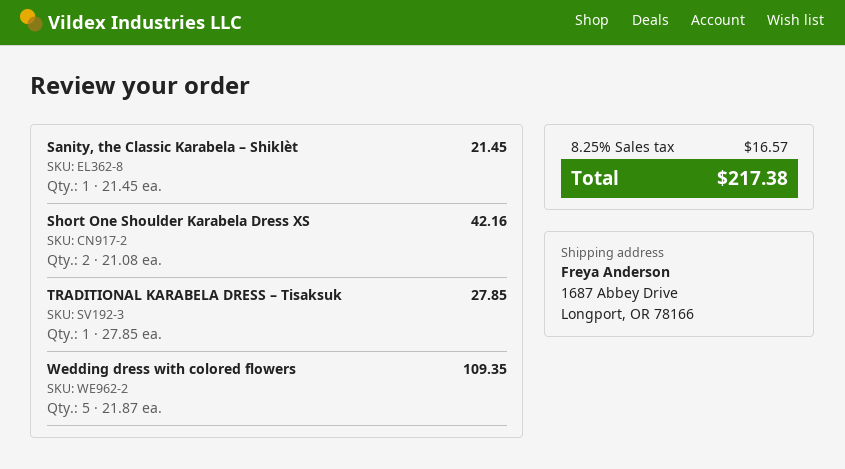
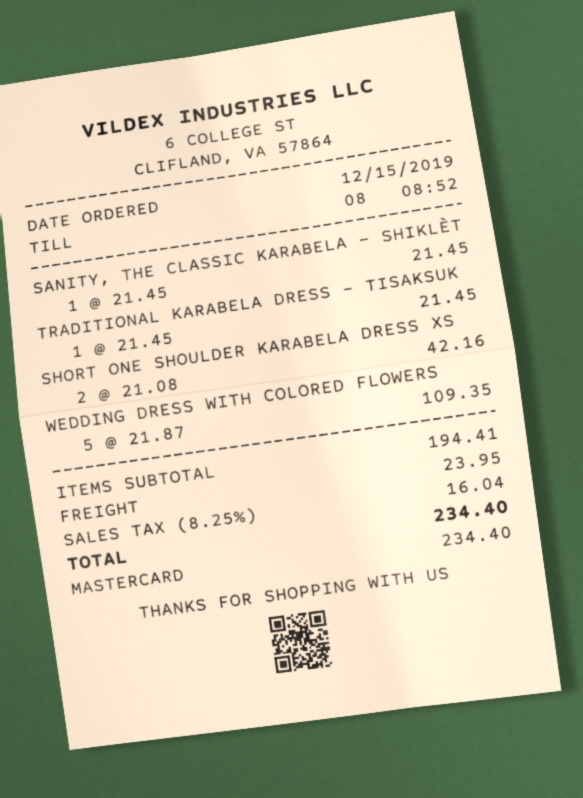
TRADITIONAL KARABELA DRESS – Tisaksuk: 1 x 27.85 = 27.85 -> 1 x 21.45 = 21.45
shipping: none -> 23.95
tax: 8.25% = 16.57 -> 8.25% = 16.04
total: 217.38 -> 234.40

